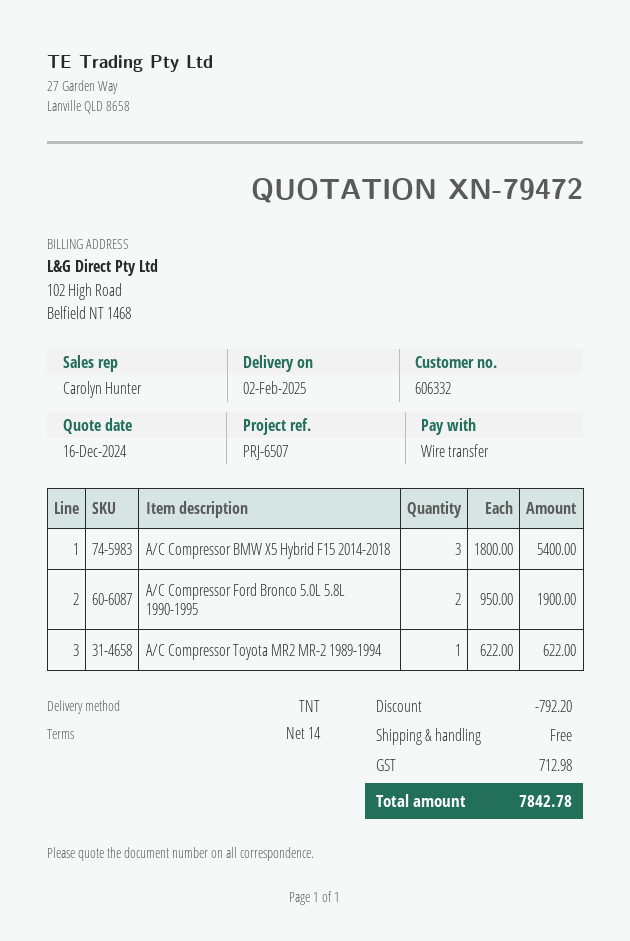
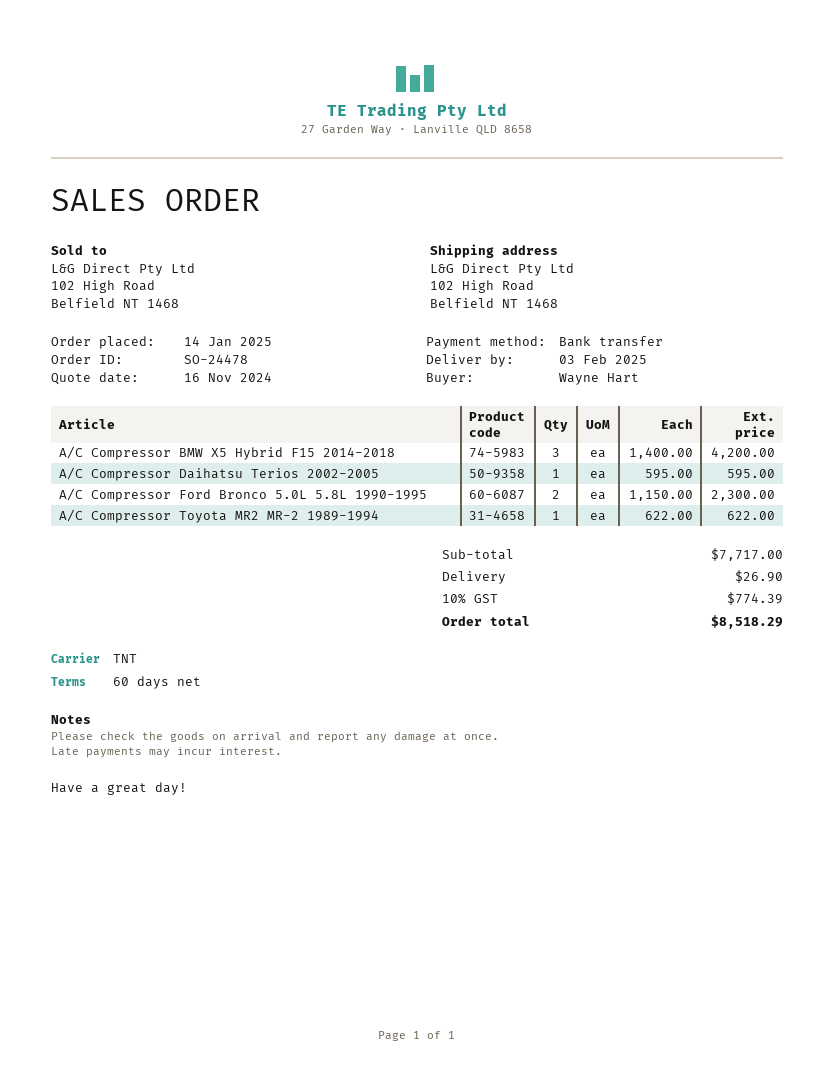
quote date: 2024-12-16 -> 2024-11-16
delivery date: 2025-02-02 -> 2025-02-03
payment terms: 14 days -> 60 days
A/C Compressor BMW X5 Hybrid F15 2014-2018: 3 x 1800.00 = 5400.00 -> 3 x 1400.00 = 4200.00
A/C Compressor Ford Bronco 5.0L 5.8L 1990-1995: 2 x 950.00 = 1900.00 -> 2 x 1150.00 = 2300.00
A/C Compressor Daihatsu Terios 2002-2005: none -> 1 x 595.00 = 595.00
discount: 792.20 -> none
shipping: 0.00 -> 26.90
tax: 712.98 -> 774.39
total: 7842.78 -> 8518.29

